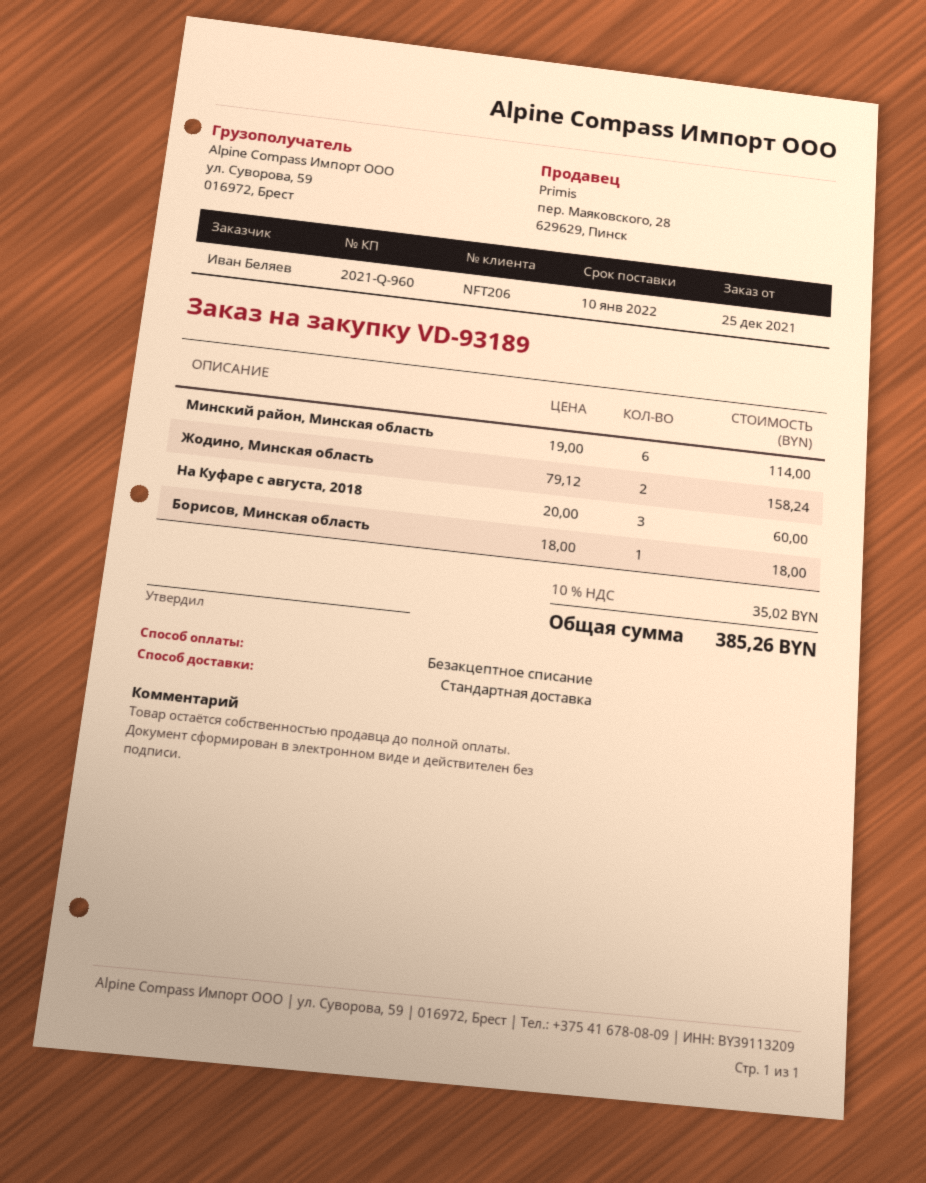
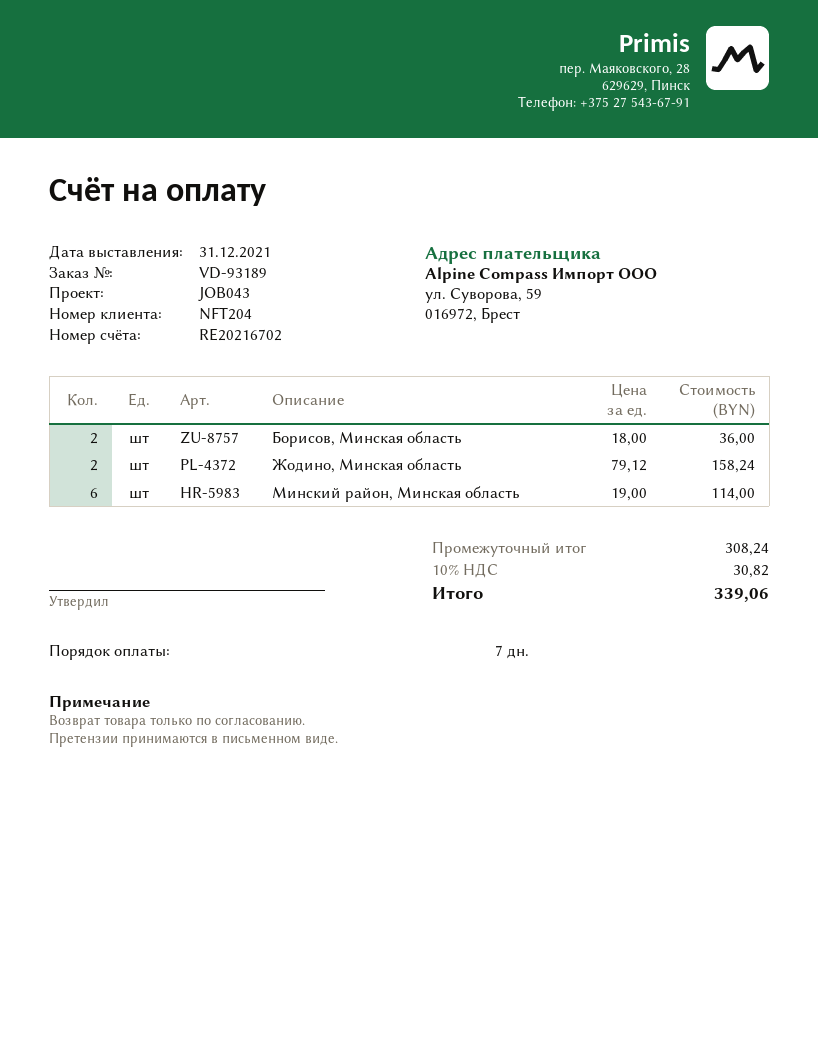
customer number: NFT206 -> NFT204
На Куфаре с августа, 2018: 3 x 20.00 = 60.00 -> none
Борисов, Минская область: 1 x 18.00 = 18.00 -> 2 x 18.00 = 36.00
tax: 10% = 35.02 -> 10% = 30.82
total: 385.26 -> 339.06

